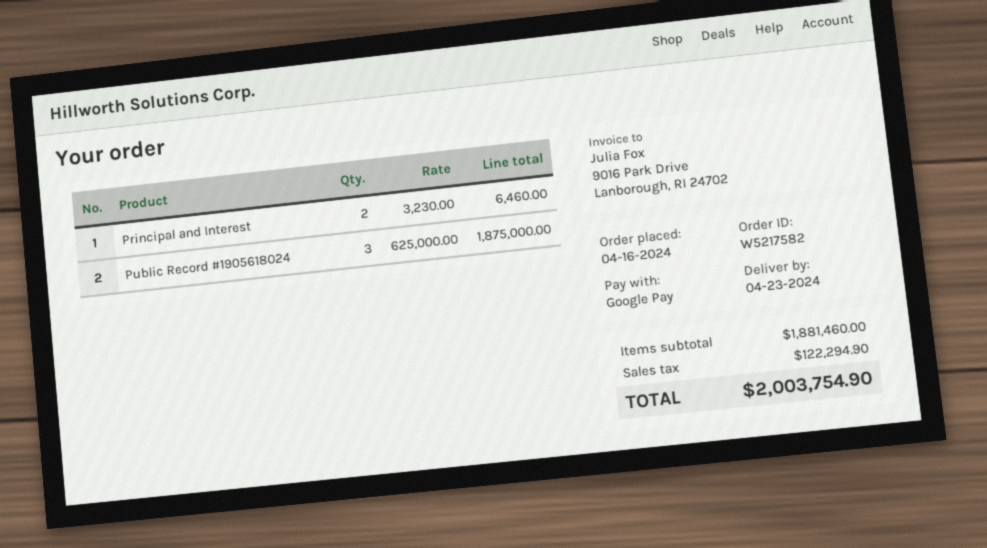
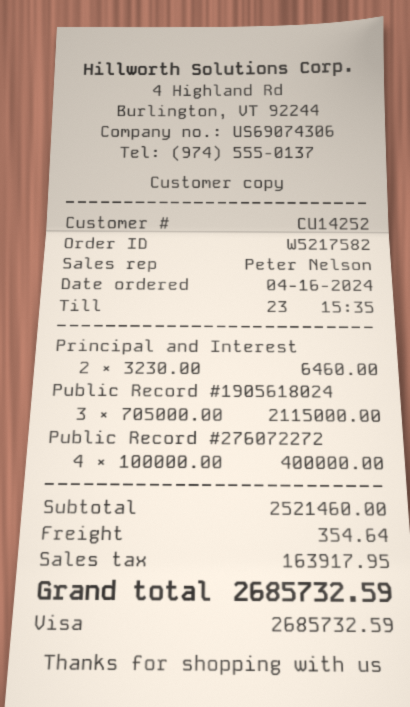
payment method: Google Pay -> Visa
Public Record #1905618024: 3 x 625000.00 = 1875000.00 -> 3 x 705000.00 = 2115000.00
Public Record #276072272: none -> 4 x 100000.00 = 400000.00
subtotal: 1881460.00 -> 2521460.00
shipping: none -> 354.64
tax: 122294.90 -> 163917.95
total: 2003754.90 -> 2685732.59

